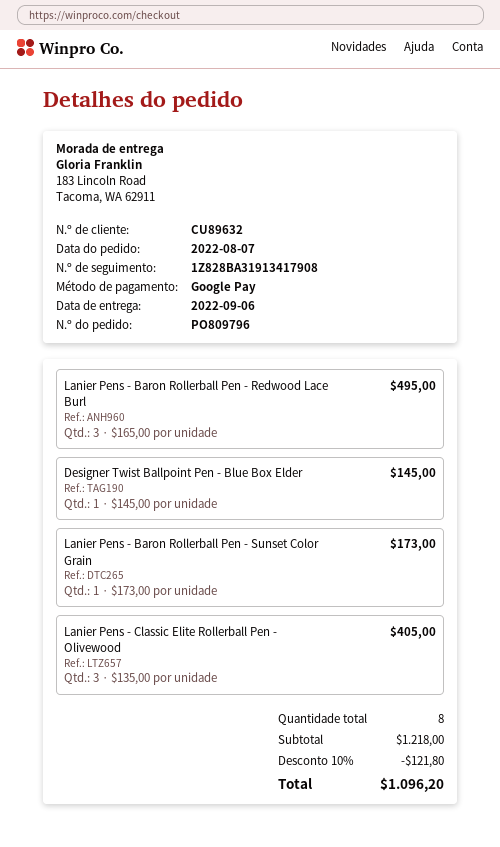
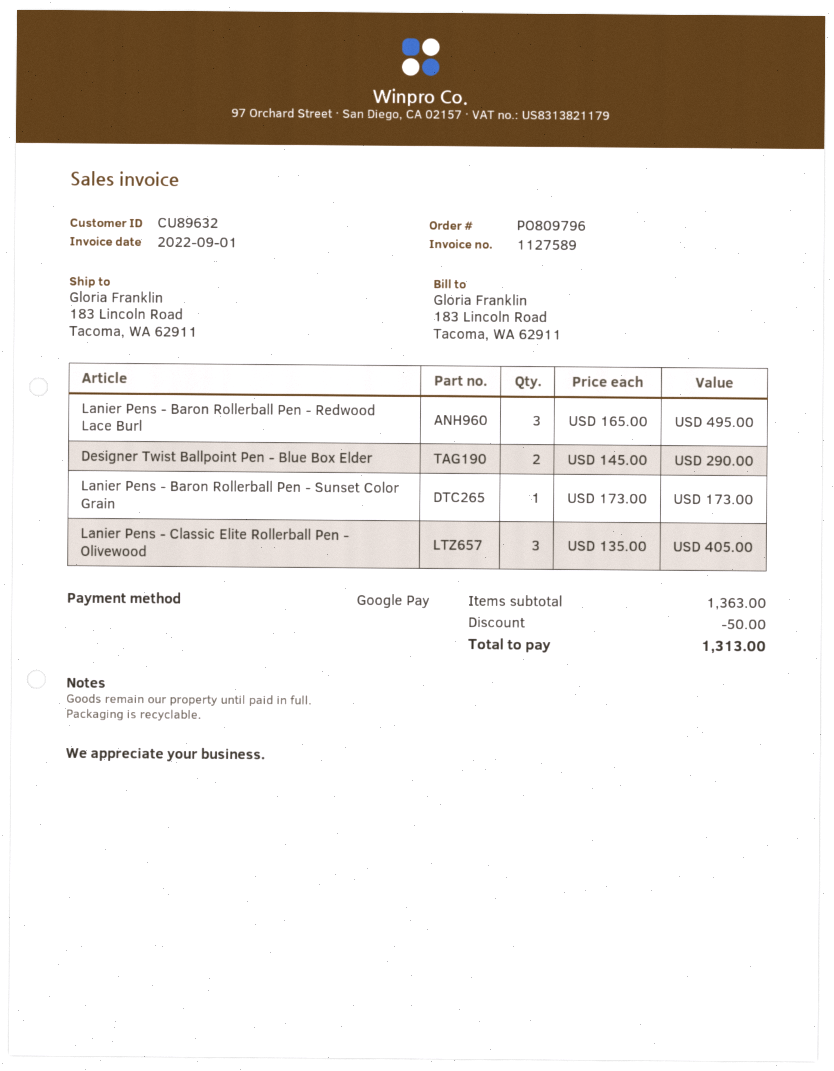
Designer Twist Ballpoint Pen - Blue Box Elder: 1 x 145.00 = 145.00 -> 2 x 145.00 = 290.00
subtotal: 1218.00 -> 1363.00
discount: 121.80 -> 50.00
total: 1096.20 -> 1313.00

